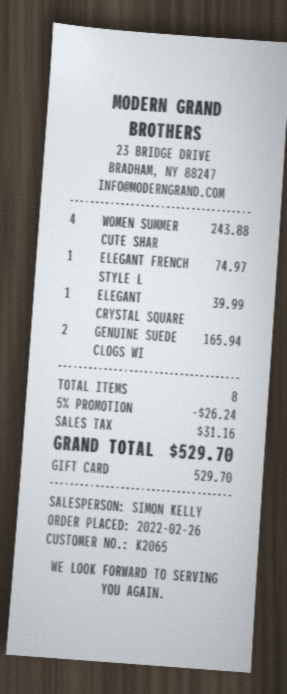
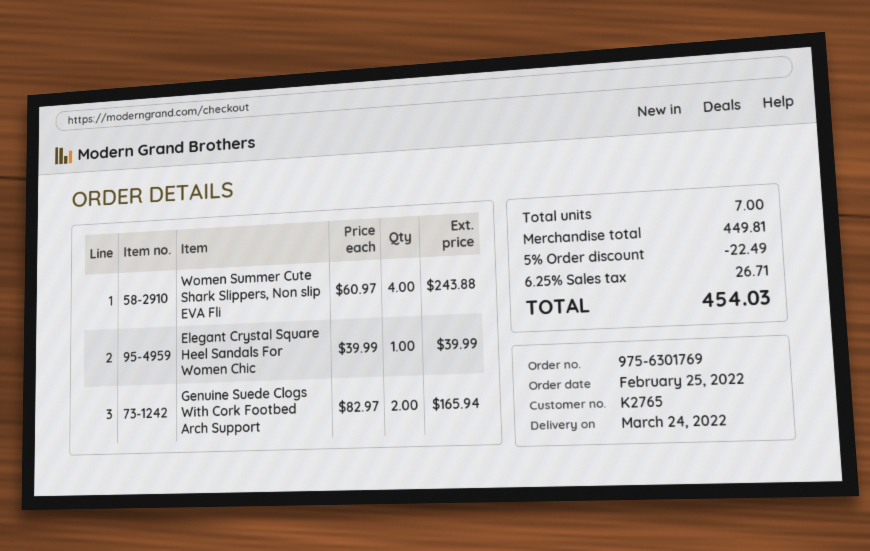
order date: 2022-02-26 -> 2022-02-25
customer number: K2065 -> K2765
ELEGANT FRENCH STYLE L: 1 for 74.97 -> none
total quantity: 8 -> 7
discount: 5% = 26.24 -> 5% = 22.49
tax: 31.16 -> 26.71
total: 529.70 -> 454.03

